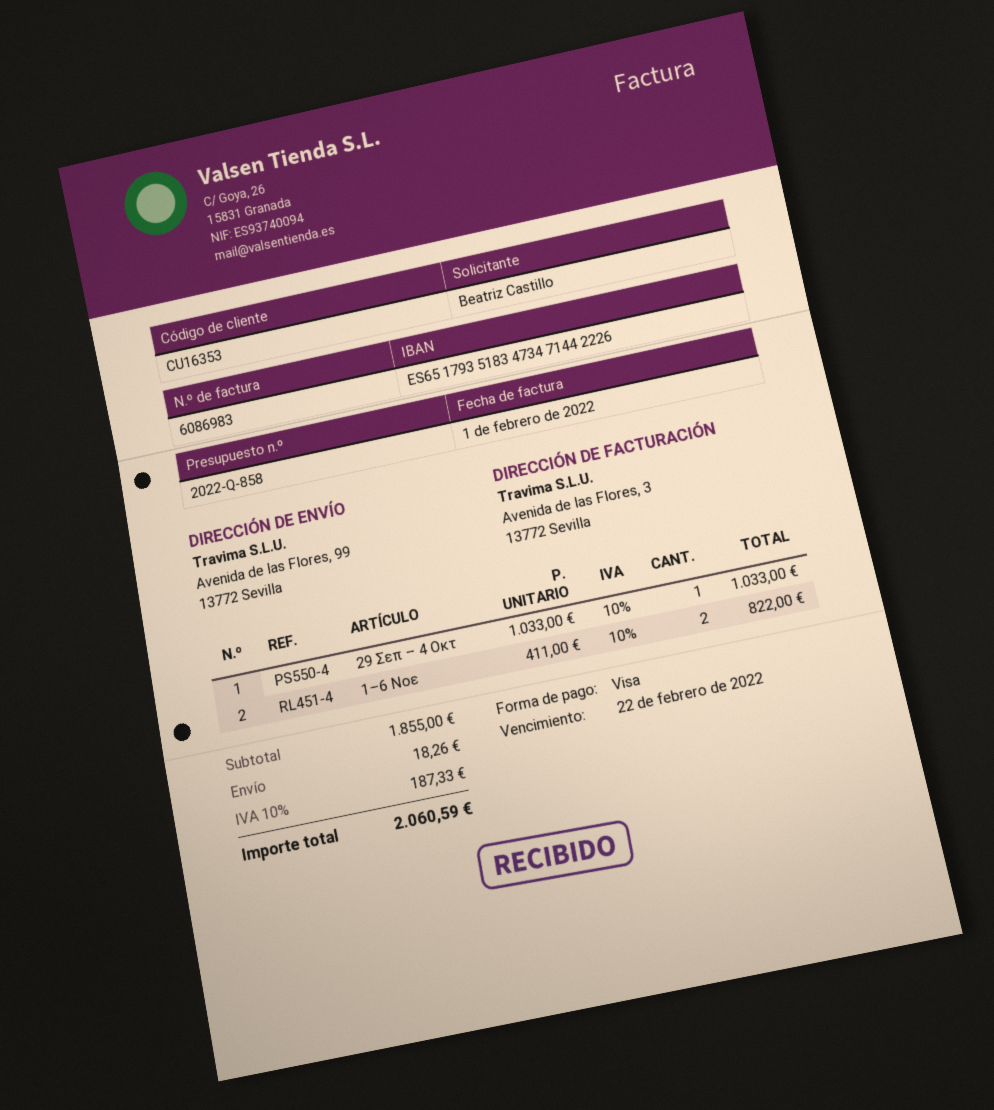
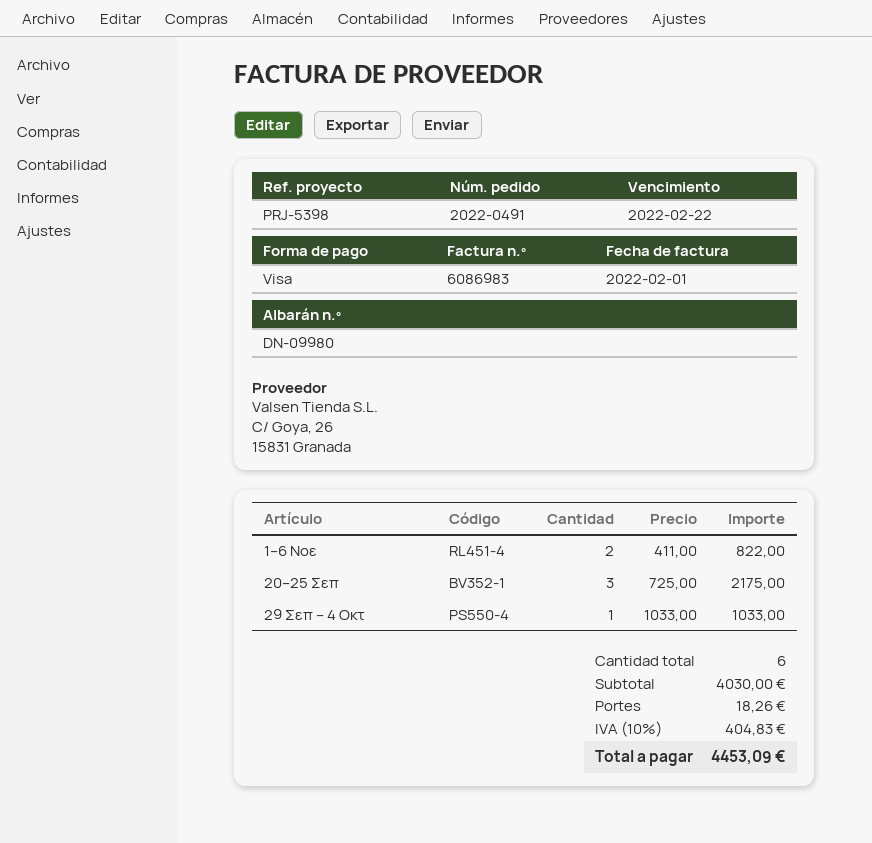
20–25 Σεπ: none -> 3 x 725.00 = 2175.00
subtotal: 1855.00 -> 4030.00
tax: 10% = 187.33 -> 10% = 404.83
total: 2060.59 -> 4453.09

